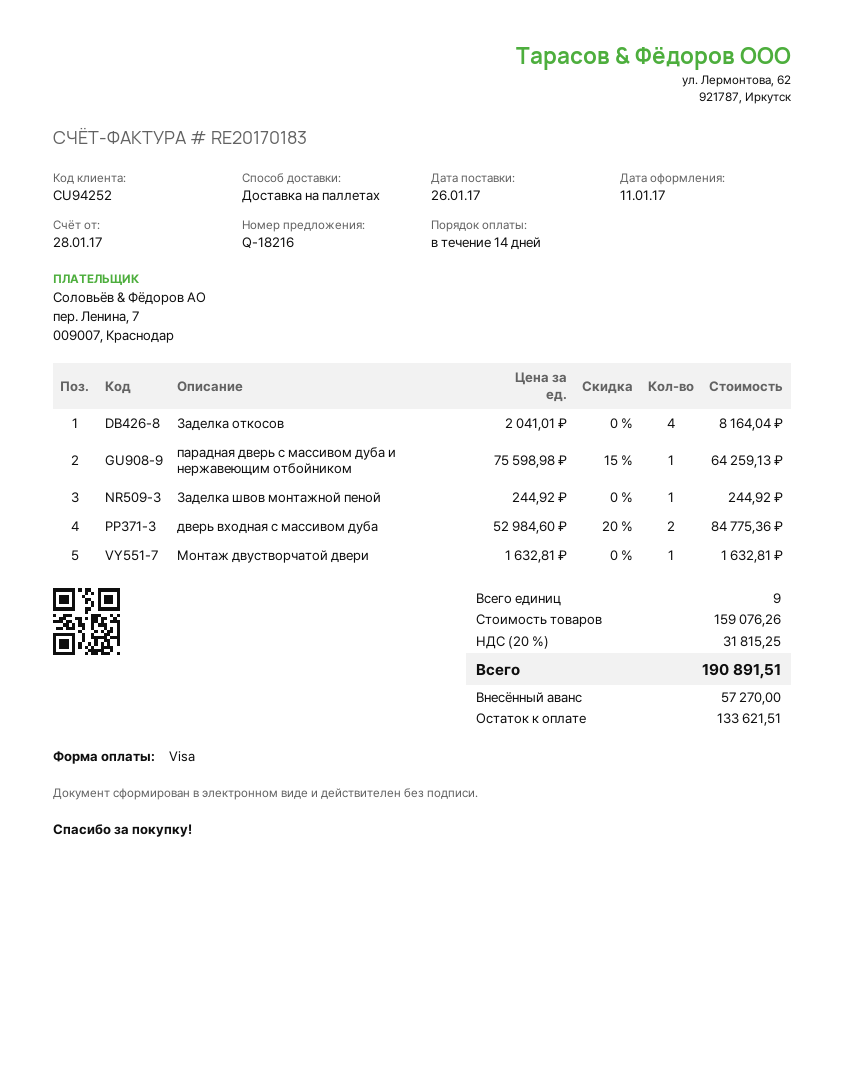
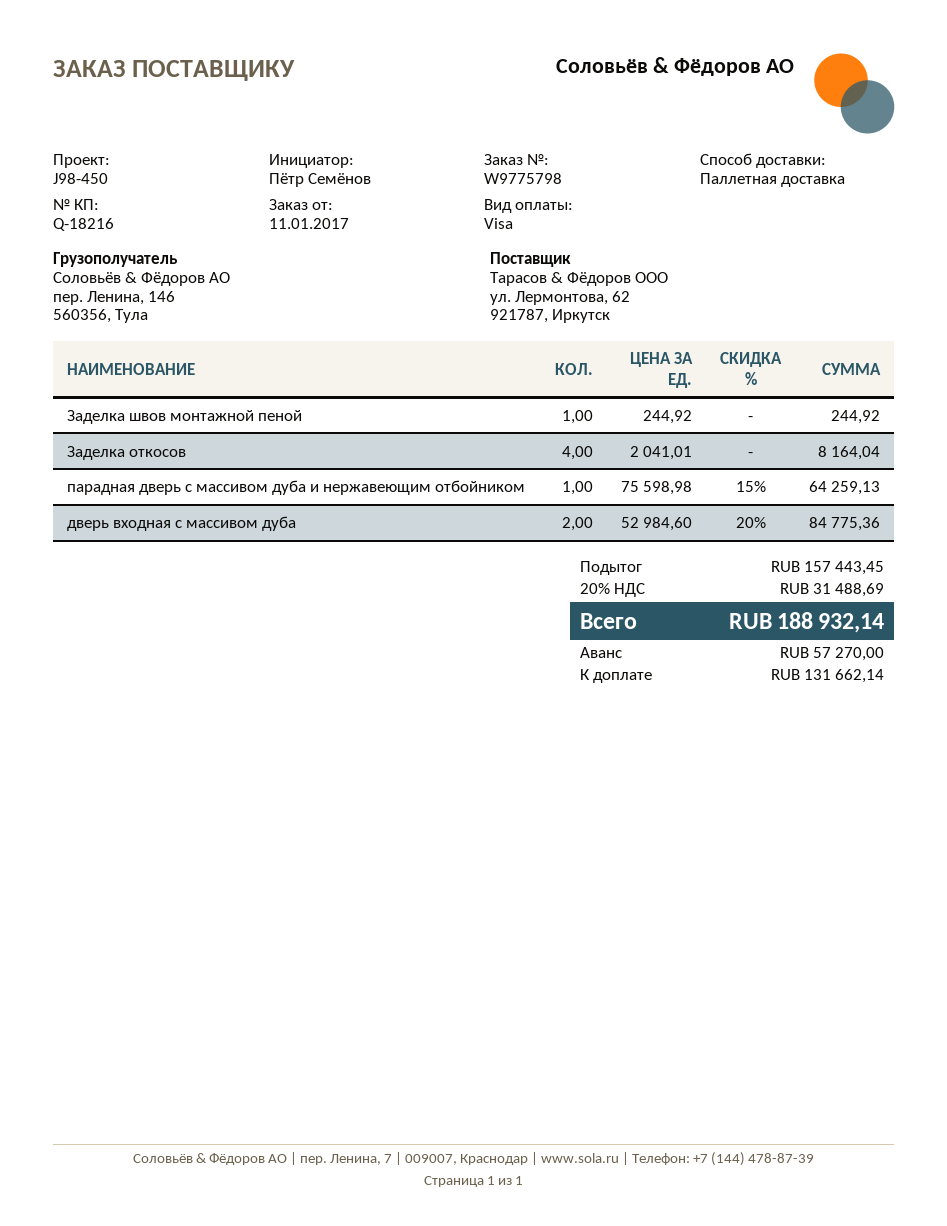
Монтаж двустворчатой двери: 1 x 1632.81 = 1632.81 -> none
subtotal: 159076.26 -> 157443.45
tax: 20% = 31815.25 -> 20% = 31488.69
total: 190891.51 -> 188932.14
balance: 133621.51 -> 131662.14

